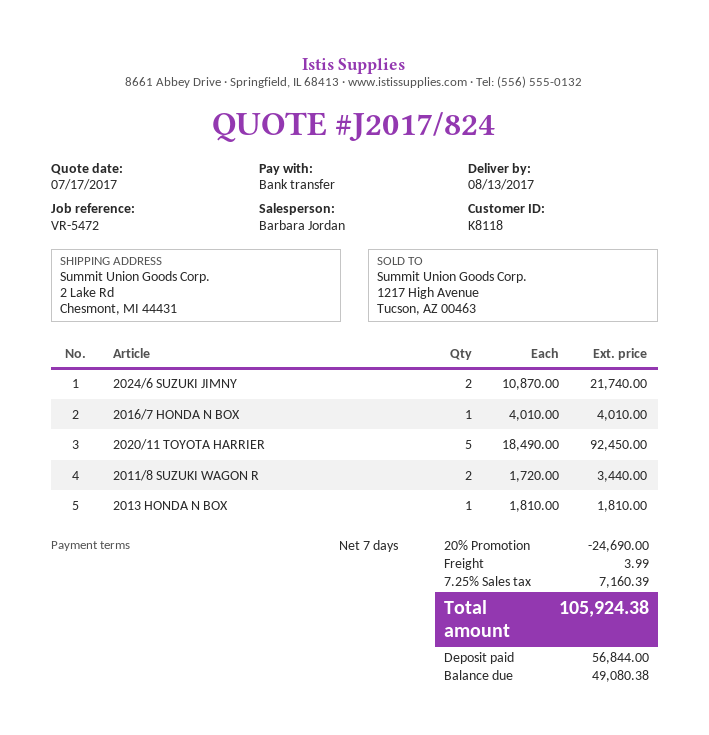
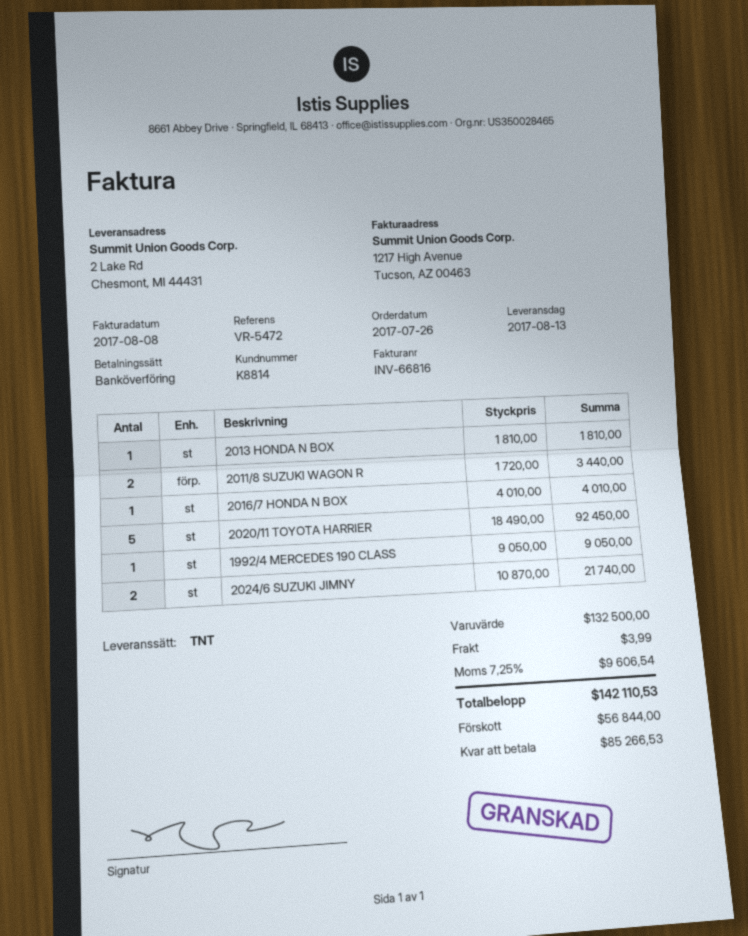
customer number: K8118 -> K8814
1992/4 MERCEDES 190 CLASS: none -> 1 x 9050.00 = 9050.00
discount: 20% = 24690.00 -> none
tax: 7.25% = 7160.39 -> 7.25% = 9606.54
total: 105924.38 -> 142110.53
balance: 49080.38 -> 85266.53

